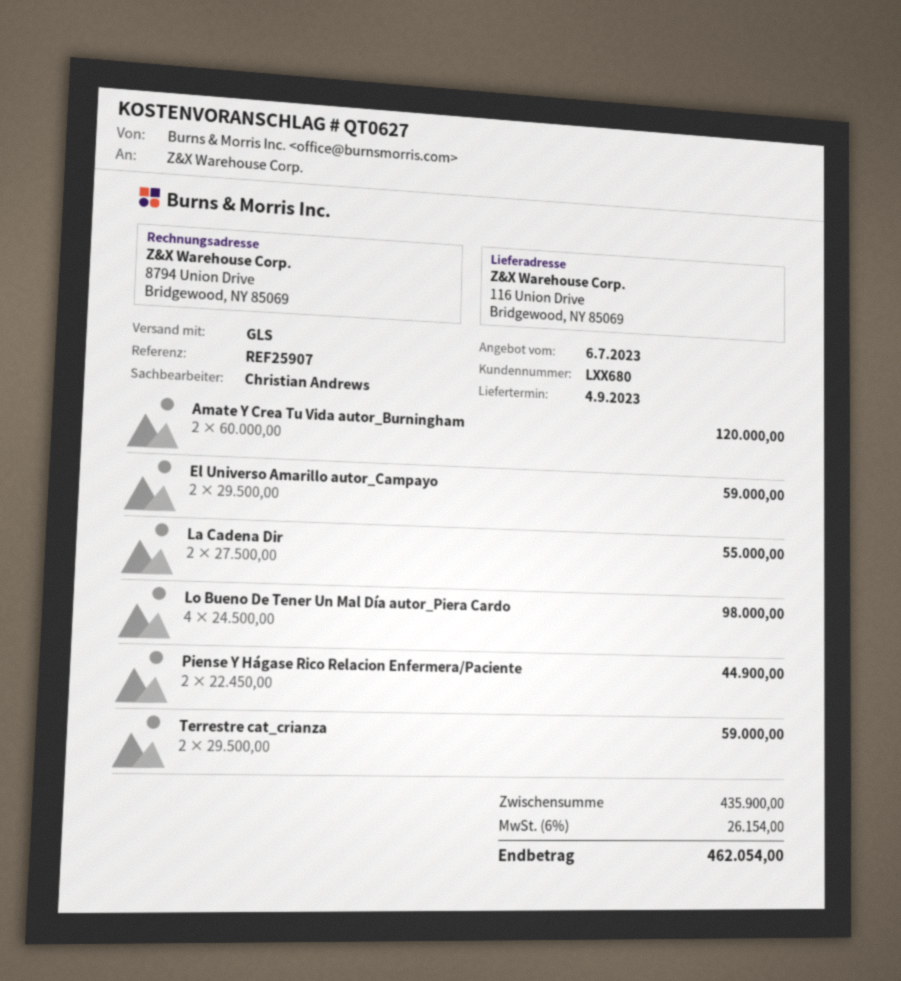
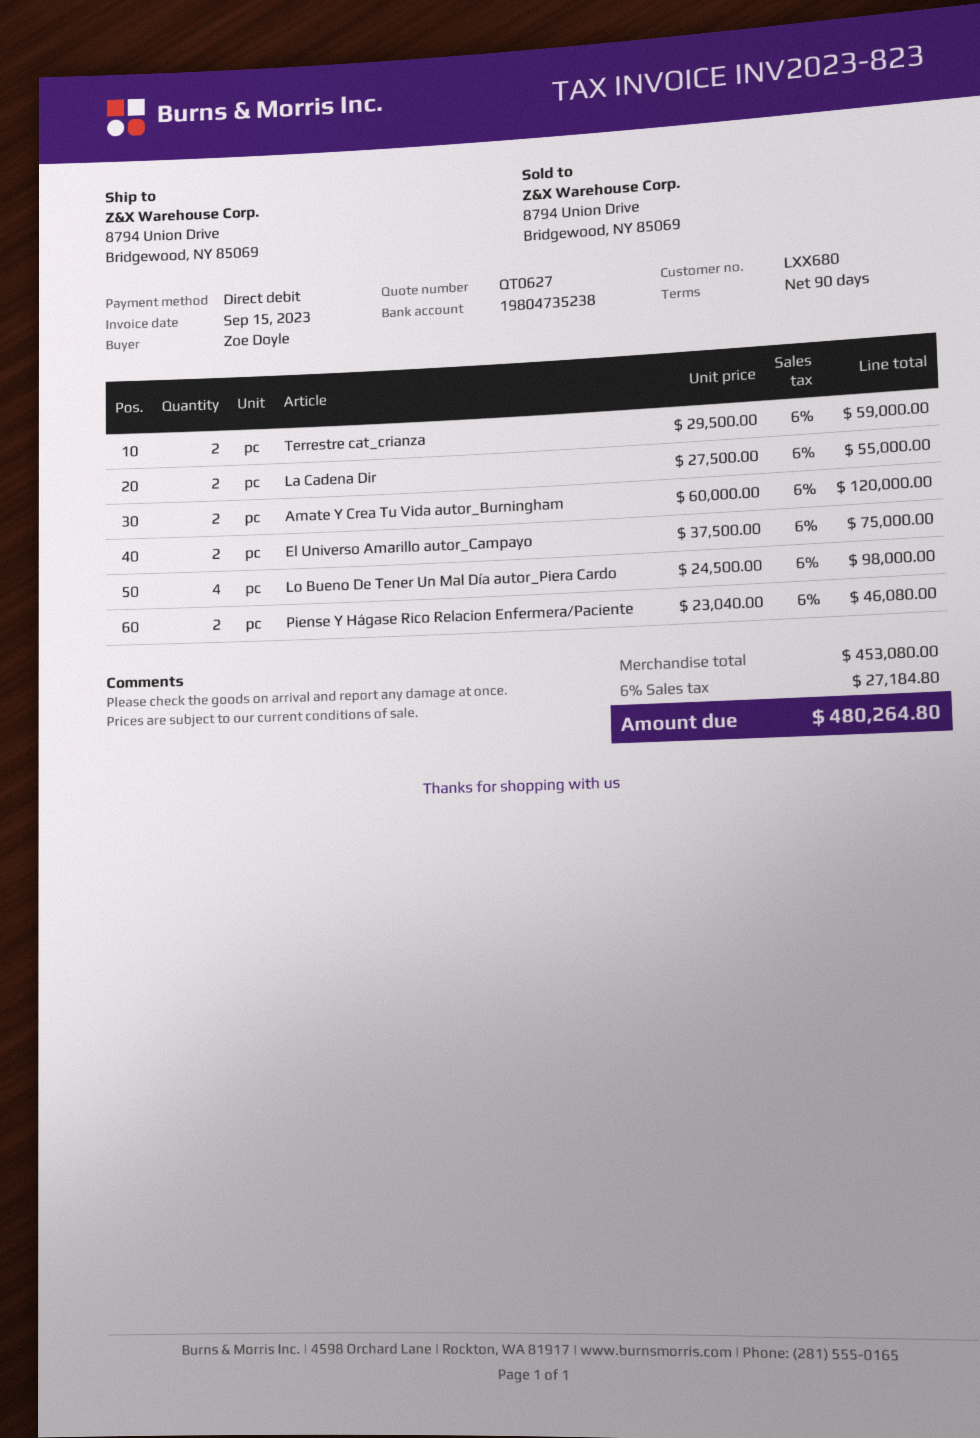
ship to: 116 Union Drive, Bridgewood, NY 85069 -> 8794 Union Drive, Bridgewood, NY 85069
El Universo Amarillo autor_Campayo: 2 x 29500.00 = 59000.00 -> 2 x 37500.00 = 75000.00
Piense Y Hágase Rico Relacion Enfermera/Paciente: 2 x 22450.00 = 44900.00 -> 2 x 23040.00 = 46080.00
subtotal: 435900.00 -> 453080.00
tax: 6% = 26154.00 -> 6% = 27184.80
total: 462054.00 -> 480264.80

